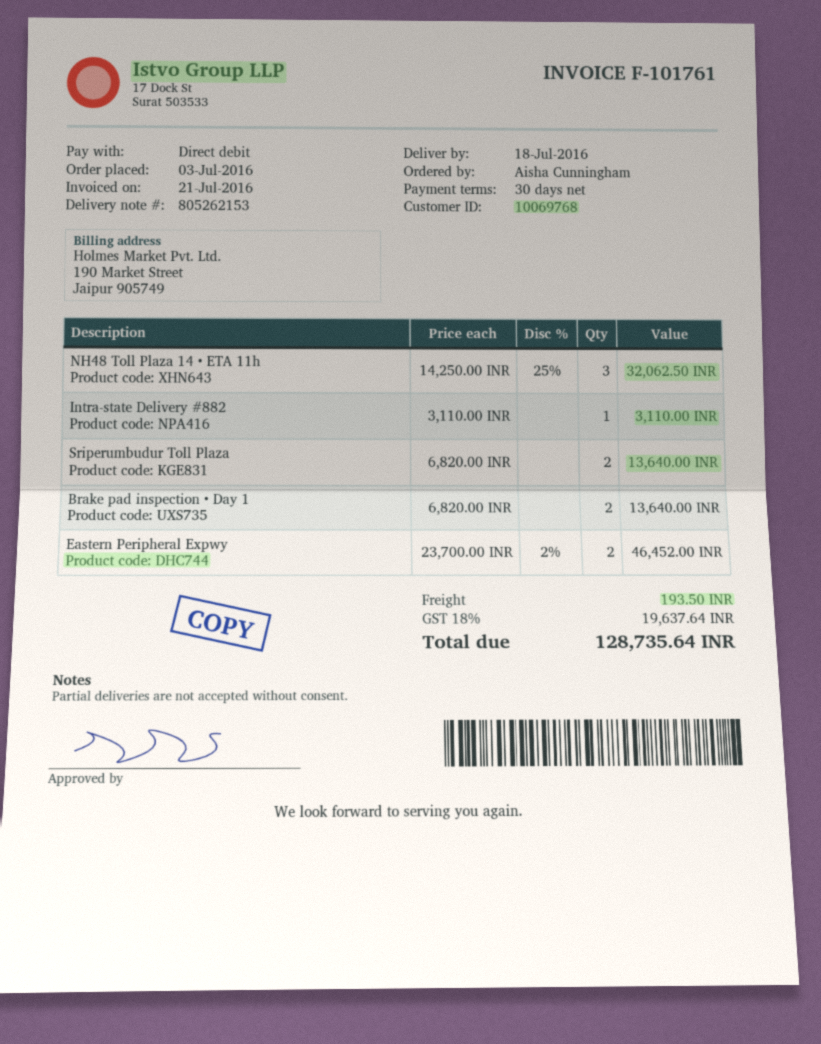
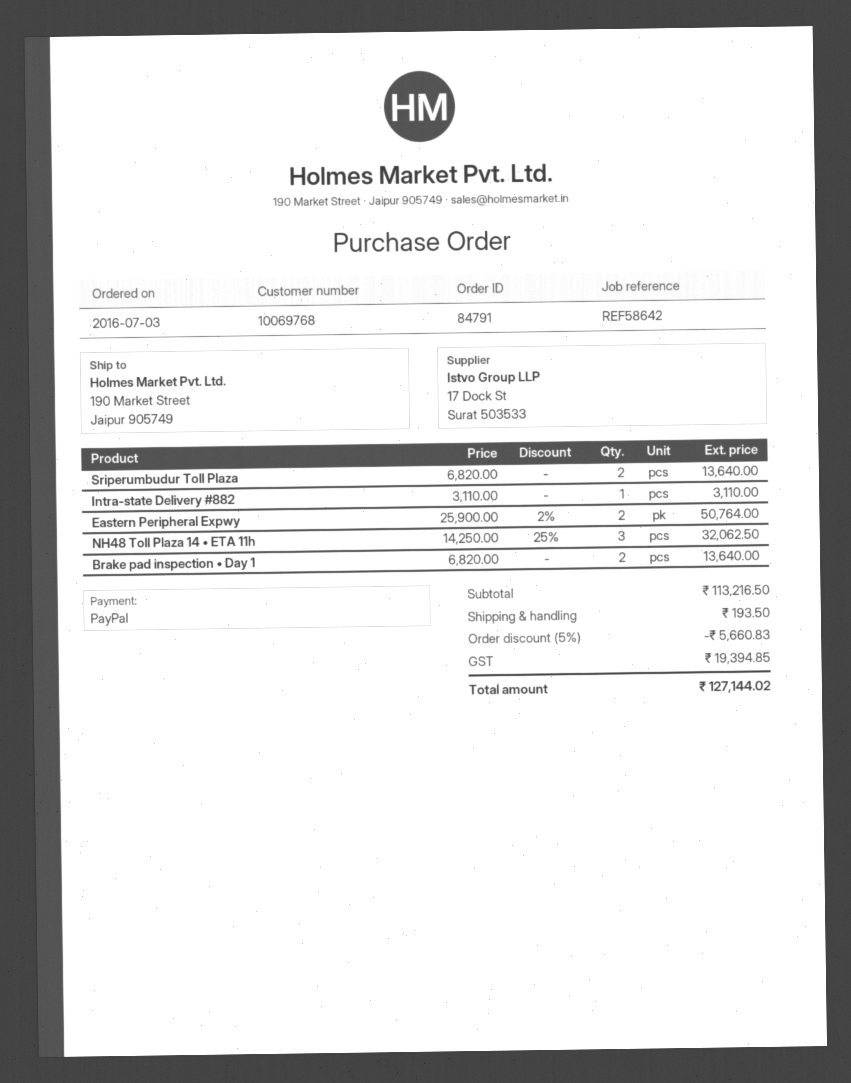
payment method: direct debit -> PayPal
Eastern Peripheral Expwy: 2 x 23700.00 - 2% = 46452.00 -> 2 x 25900.00 - 2% = 50764.00
discount: none -> 5% = 5660.83
tax: 19637.64 -> 19394.85
total: 128735.64 -> 127144.02

